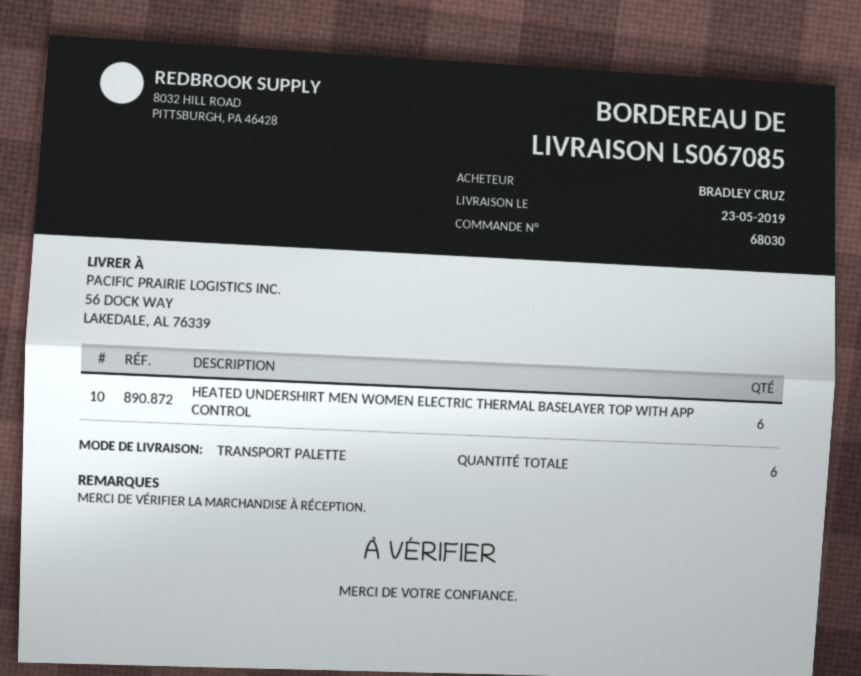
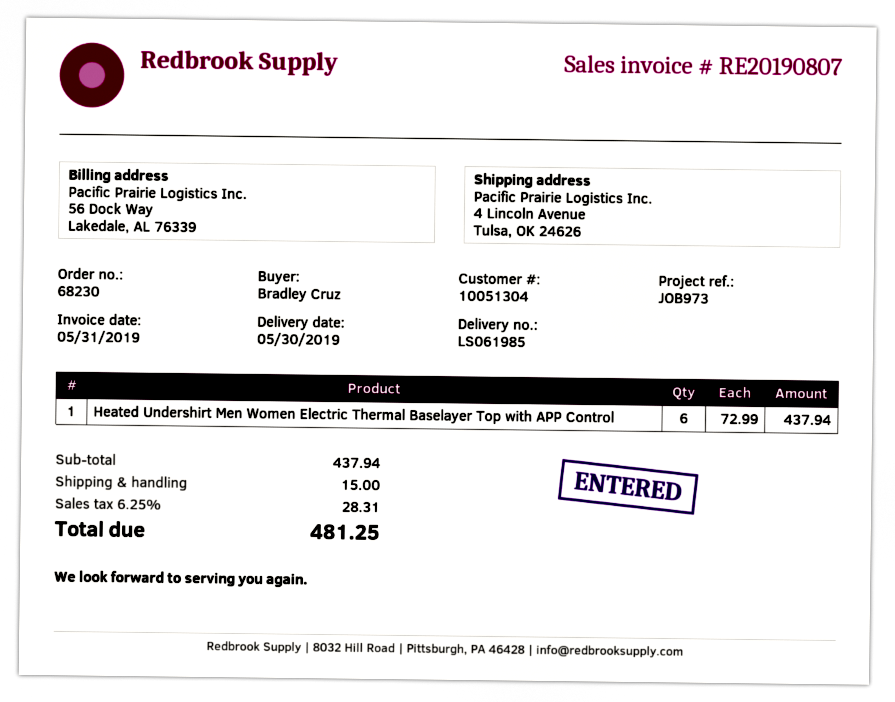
order number: 68030 -> 68230
delivery note number: LS067085 -> LS061985
delivery date: 2019-05-23 -> 2019-05-30
ship to: 56 DOCK WAY, LAKEDALE, AL 76339 -> 4 Lincoln Avenue, Tulsa, OK 24626

